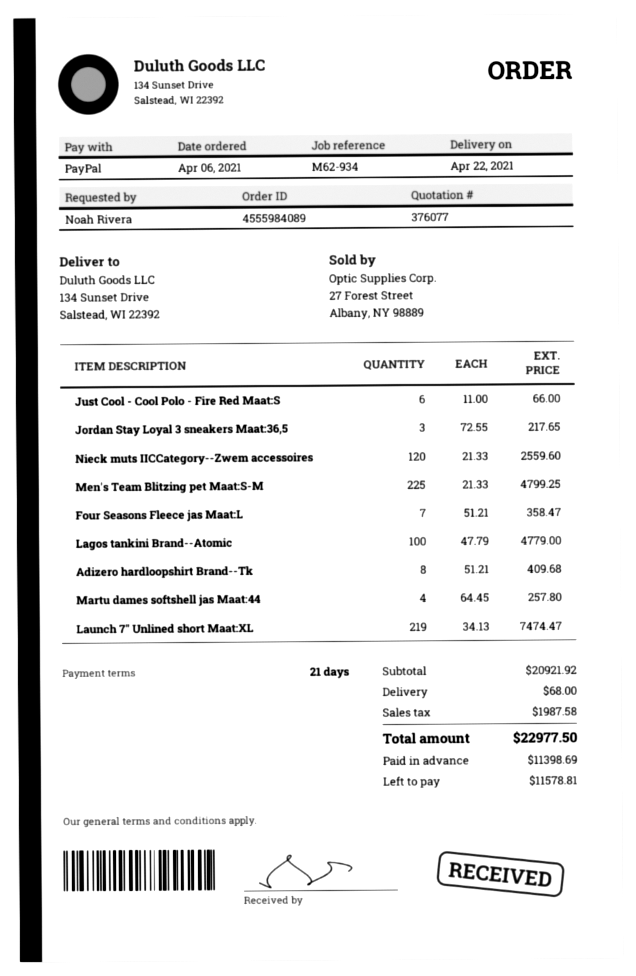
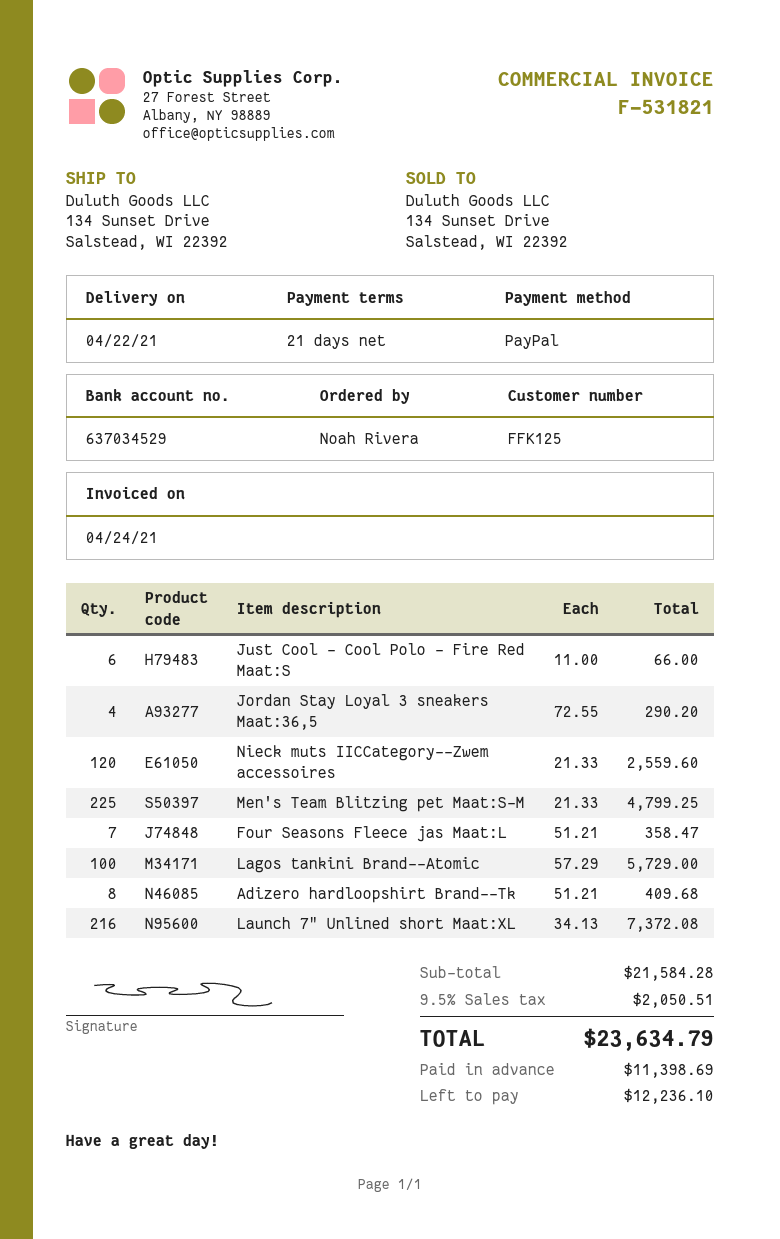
Jordan Stay Loyal 3 sneakers Maat:36,5: 3 x 72.55 = 217.65 -> 4 x 72.55 = 290.20
Lagos tankini Brand--Atomic: 100 x 47.79 = 4779.00 -> 100 x 57.29 = 5729.00
Martu dames softshell jas Maat:44: 4 x 64.45 = 257.80 -> none
Launch 7" Unlined short Maat:XL: 219 x 34.13 = 7474.47 -> 216 x 34.13 = 7372.08
subtotal: 20921.92 -> 21584.28
shipping: 68.00 -> none
tax: 1987.58 -> 2050.51
total: 22977.50 -> 23634.79
balance: 11578.81 -> 12236.10

